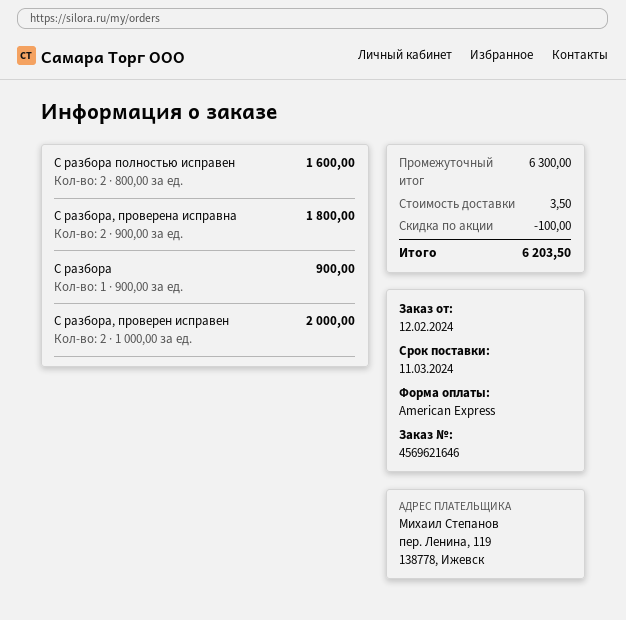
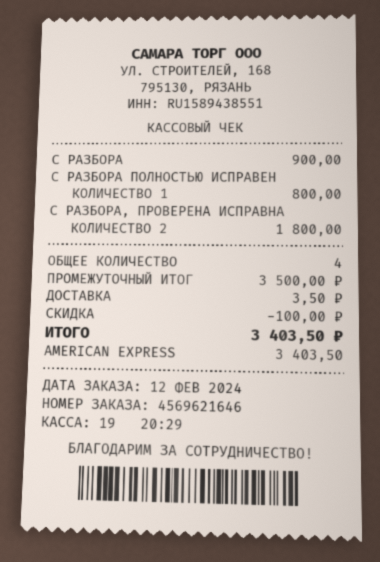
С разбора полностью исправен: 2 for 1600.00 -> 1 for 800.00
С разбора, проверен исправен: 2 for 2000.00 -> none
subtotal: 6300.00 -> 3500.00
total: 6203.50 -> 3403.50

